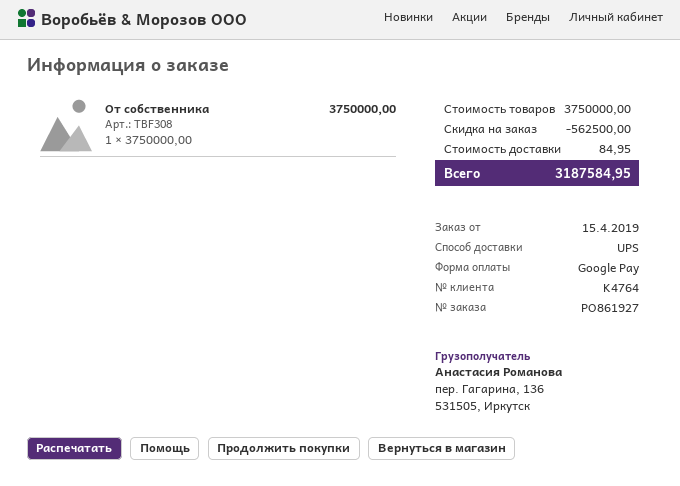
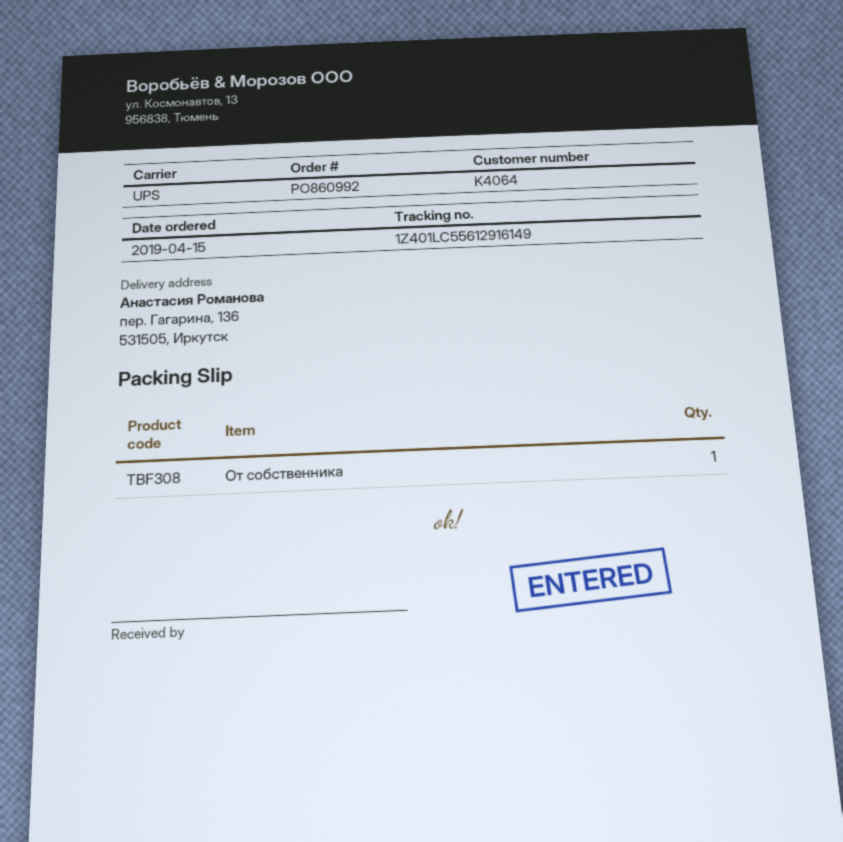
order number: PO861927 -> PO860992
customer number: K4764 -> K4064

